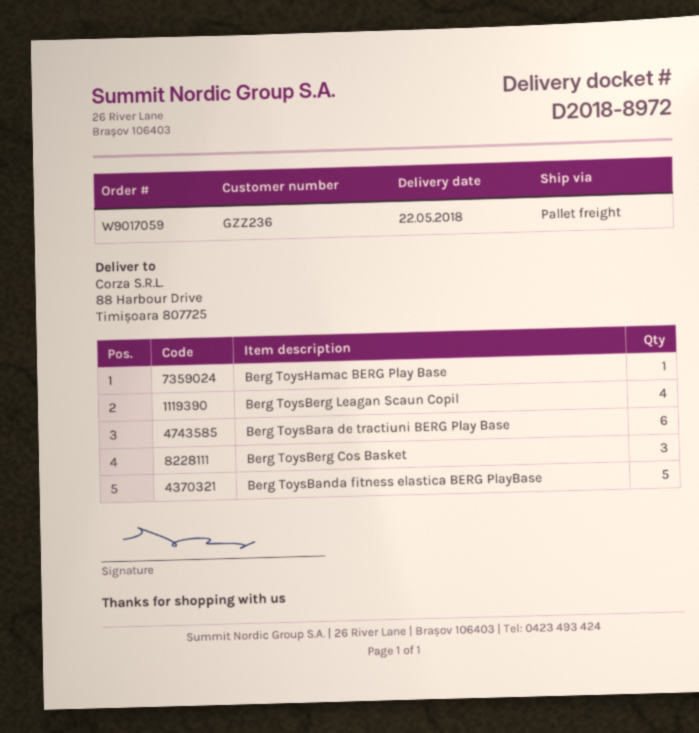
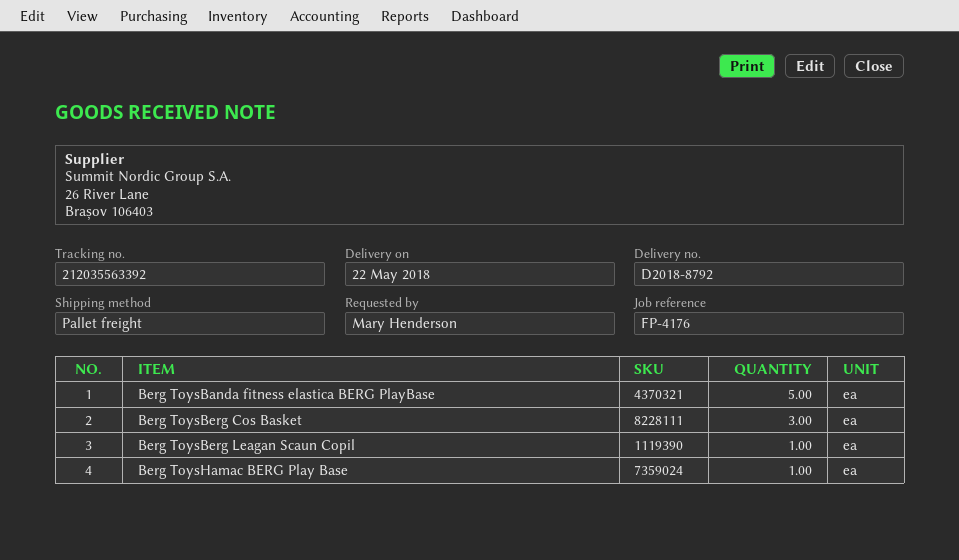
delivery note number: D2018-8972 -> D2018-8792
Berg ToysBerg Leagan Scaun Copil: 4 -> 1
Berg ToysBara de tractiuni BERG Play Base: 6 -> none

